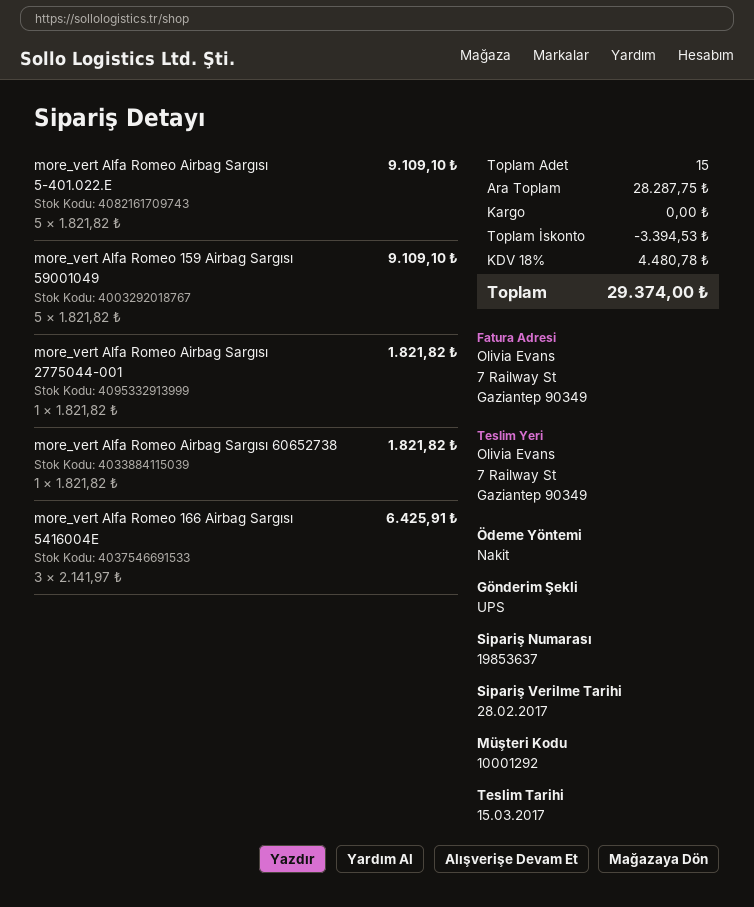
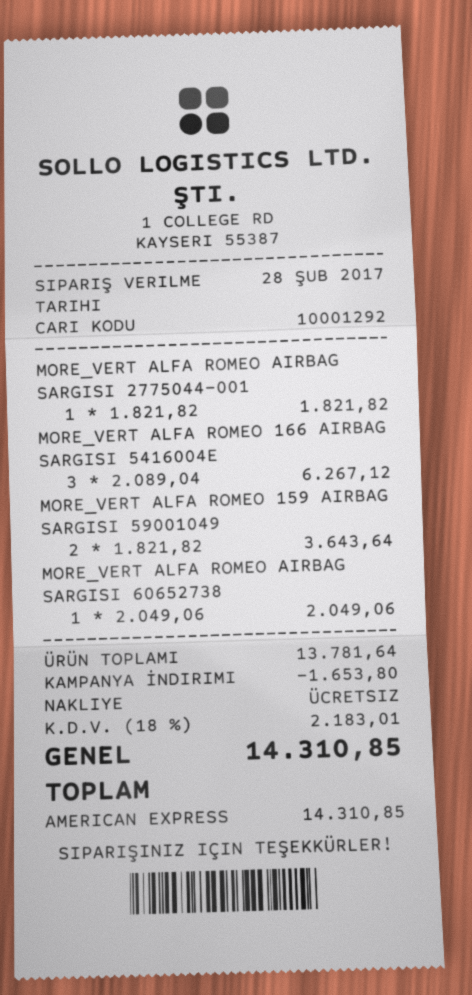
payment method: cash -> American Express
more_vert Alfa Romeo Airbag Sargısı 5-401.022.E: 5 x 1821.82 = 9109.10 -> none
more_vert Alfa Romeo 159 Airbag Sargısı 59001049: 5 x 1821.82 = 9109.10 -> 2 x 1821.82 = 3643.64
more_vert Alfa Romeo Airbag Sargısı 60652738: 1 x 1821.82 = 1821.82 -> 1 x 2049.06 = 2049.06
more_vert Alfa Romeo 166 Airbag Sargısı 5416004E: 3 x 2141.97 = 6425.91 -> 3 x 2089.04 = 6267.12
subtotal: 28287.75 -> 13781.64
discount: 3394.53 -> 1653.80
tax: 18% = 4480.78 -> 18% = 2183.01
total: 29374.00 -> 14310.85

